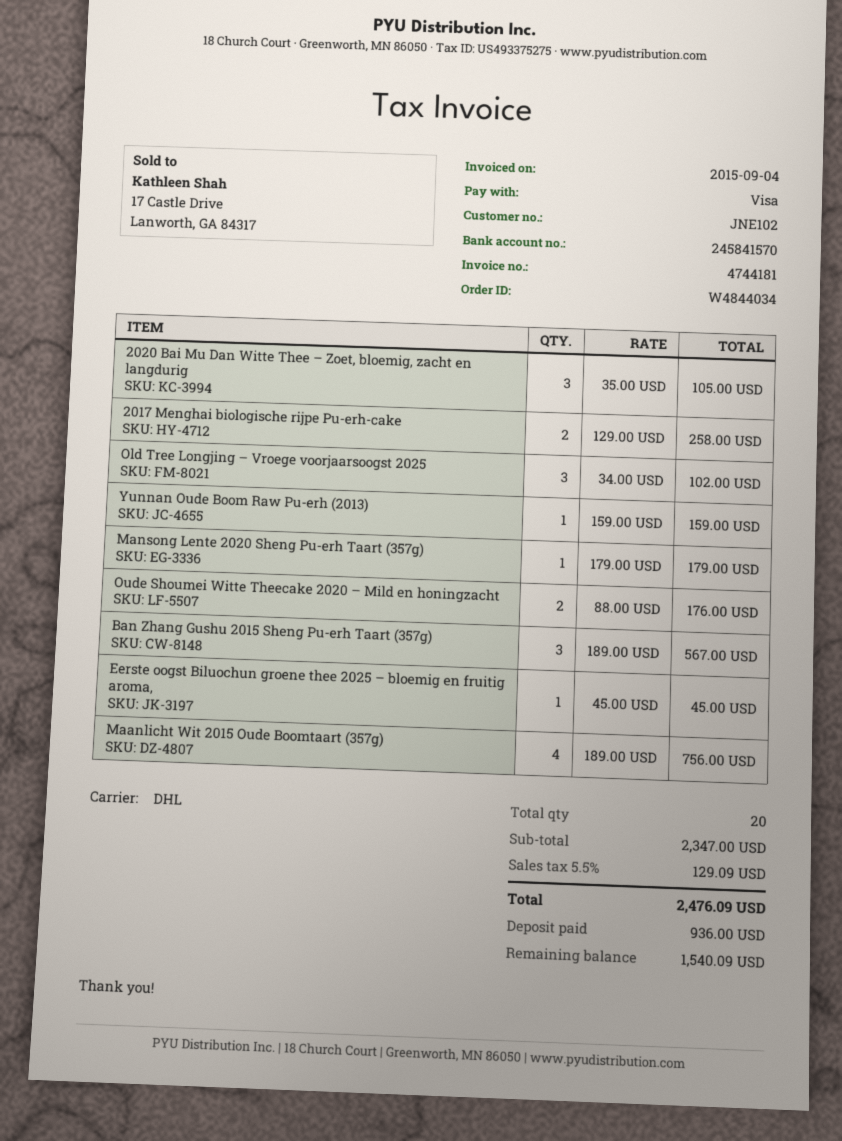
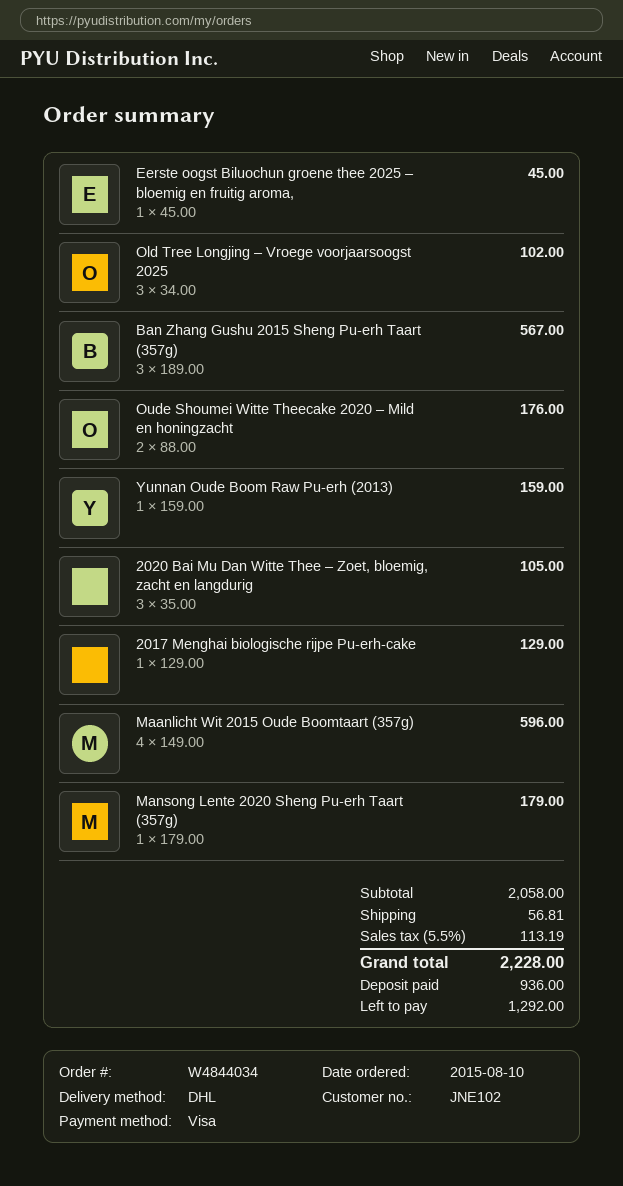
2017 Menghai biologische rijpe Pu-erh-cake: 2 x 129.00 = 258.00 -> 1 x 129.00 = 129.00
Maanlicht Wit 2015 Oude Boomtaart (357g): 4 x 189.00 = 756.00 -> 4 x 149.00 = 596.00
subtotal: 2347.00 -> 2058.00
shipping: none -> 56.81
tax: 5.5% = 129.09 -> 5.5% = 113.19
total: 2476.09 -> 2228.00
balance: 1540.09 -> 1292.00

